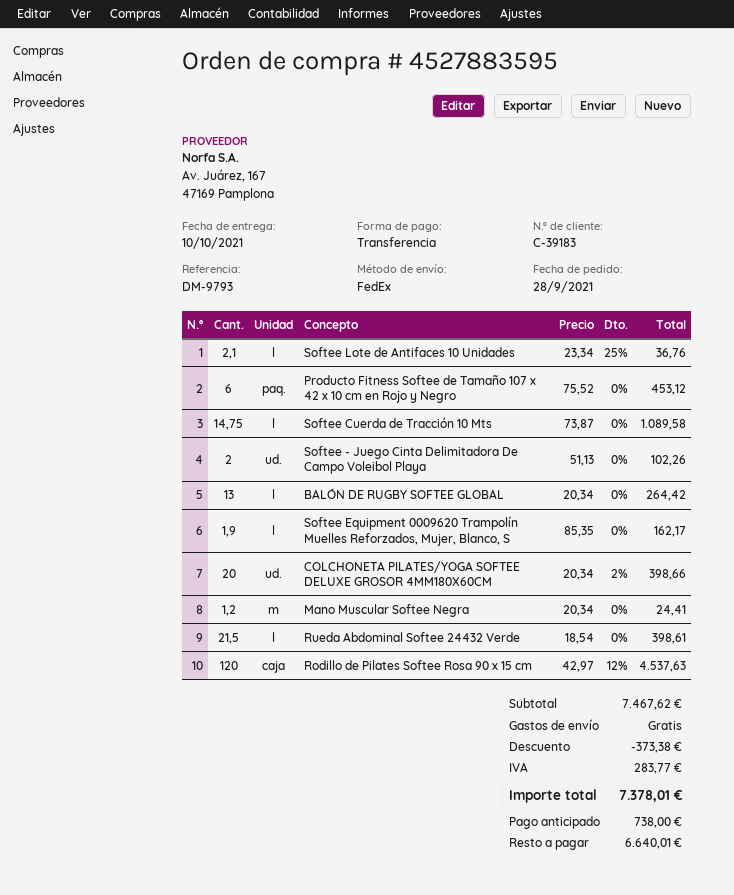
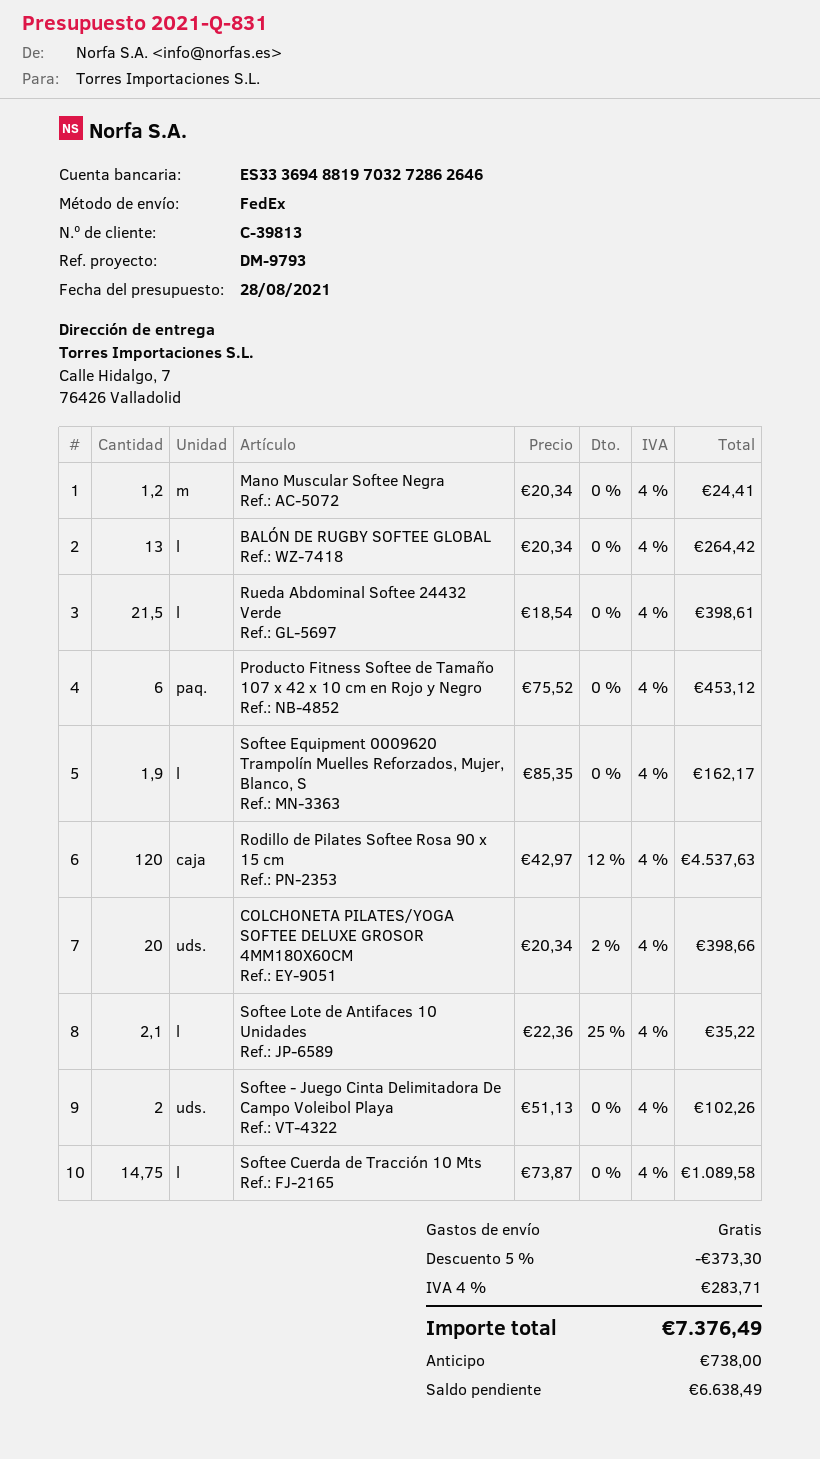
customer number: C-39183 -> C-39813
Softee Lote de Antifaces 10 Unidades: 2.1 x 23.34 - 25% = 36.76 -> 2.1 x 22.36 - 25% = 35.22
discount: 373.38 -> 373.30
tax: 283.77 -> 283.71
total: 7378.01 -> 7376.49
balance: 6640.01 -> 6638.49

